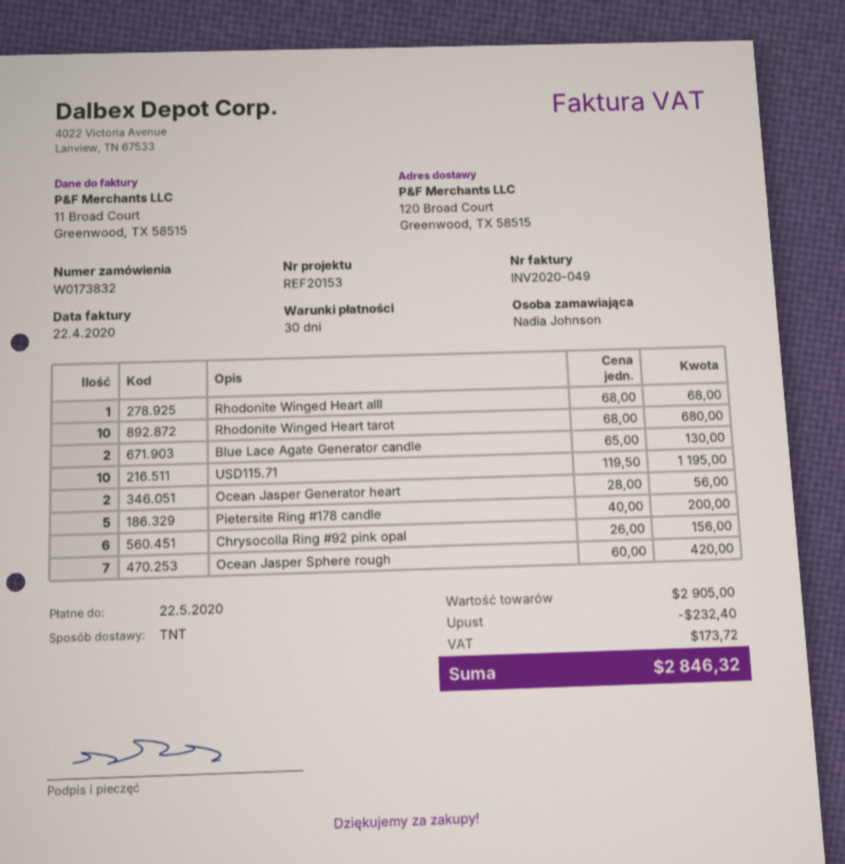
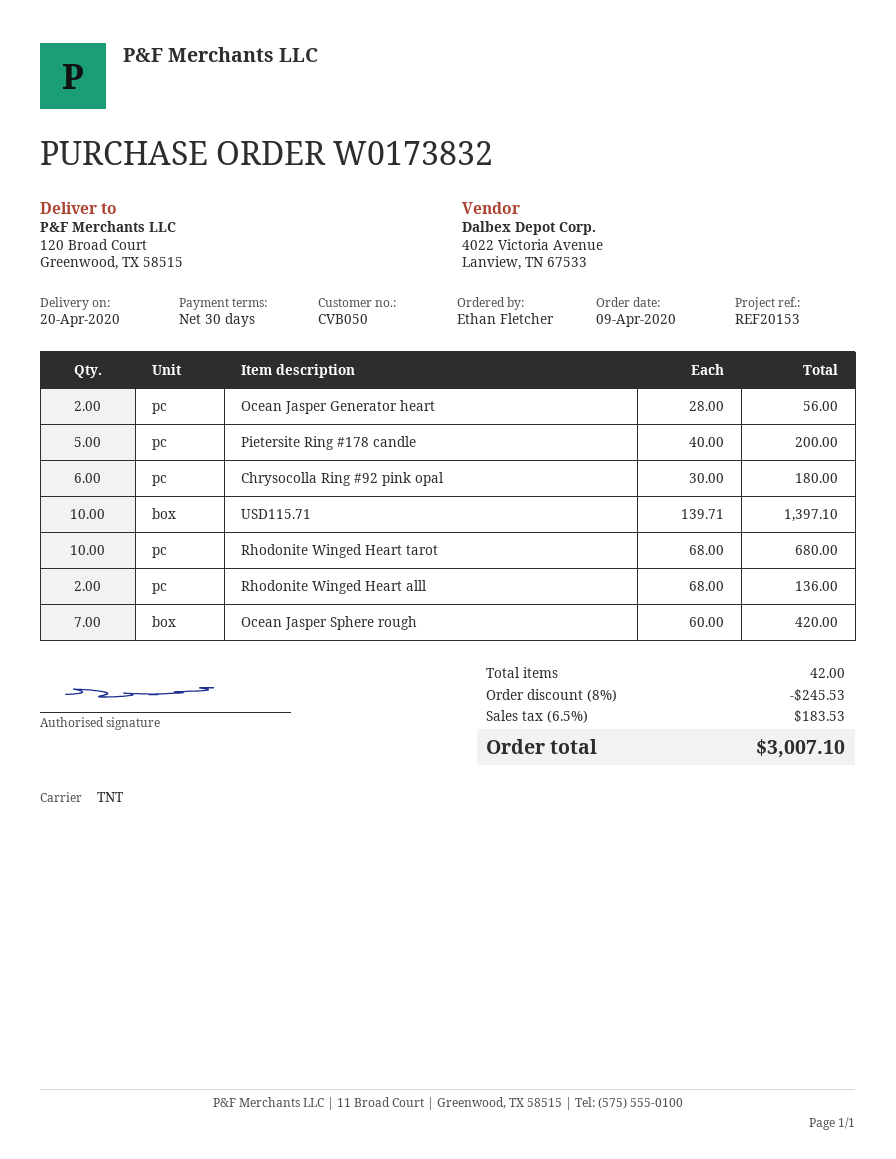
ordered by: Nadia Johnson -> Ethan Fletcher
Rhodonite Winged Heart alll: 1 x 68.00 = 68.00 -> 2 x 68.00 = 136.00
Blue Lace Agate Generator candle: 2 x 65.00 = 130.00 -> none
USD115.71: 10 x 119.50 = 1195.00 -> 10 x 139.71 = 1397.10
Chrysocolla Ring #92 pink opal: 6 x 26.00 = 156.00 -> 6 x 30.00 = 180.00
discount: 232.40 -> 245.53
tax: 173.72 -> 183.53
total: 2846.32 -> 3007.10

